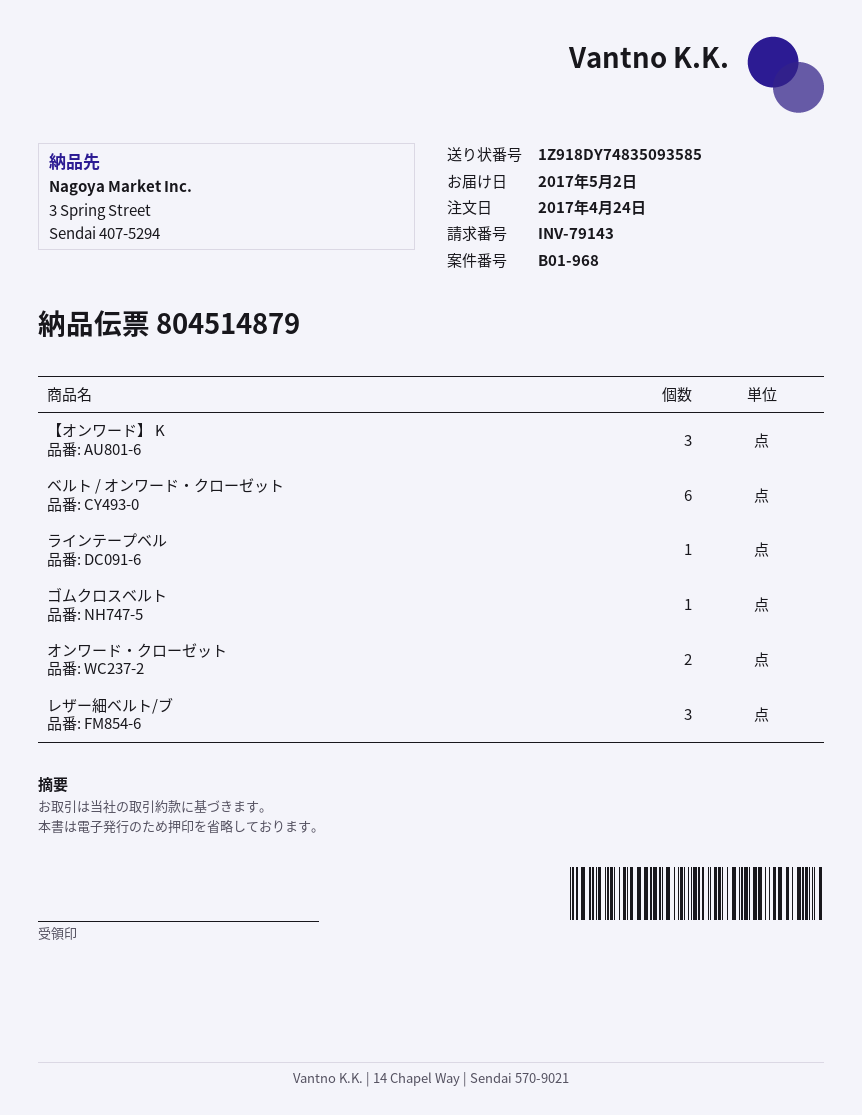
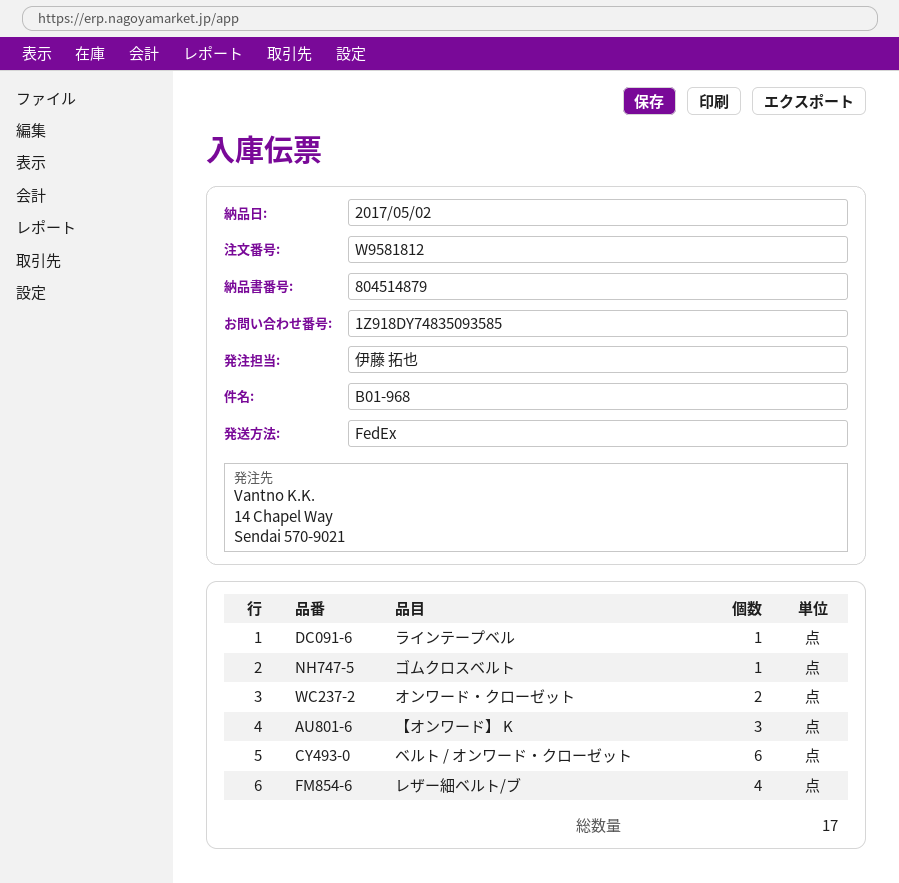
レザー細ベルト/ブ: 3 -> 4

